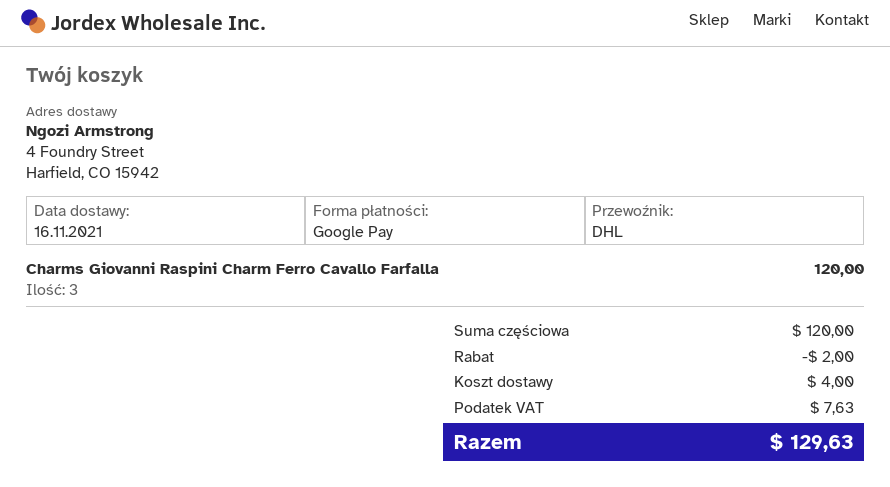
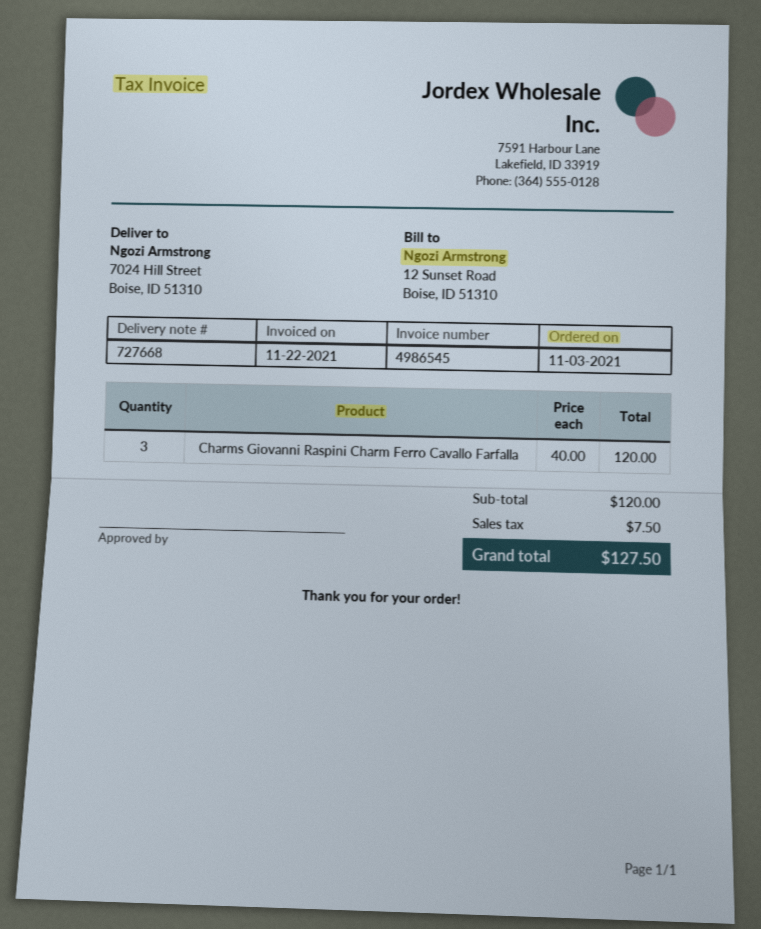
ship to: 4 Foundry Street, Harfield, CO 15942 -> 7024 Hill Street, Boise, ID 51310
discount: 2.00 -> none
shipping: 4.00 -> none
tax: 7.63 -> 7.50
total: 129.63 -> 127.50

